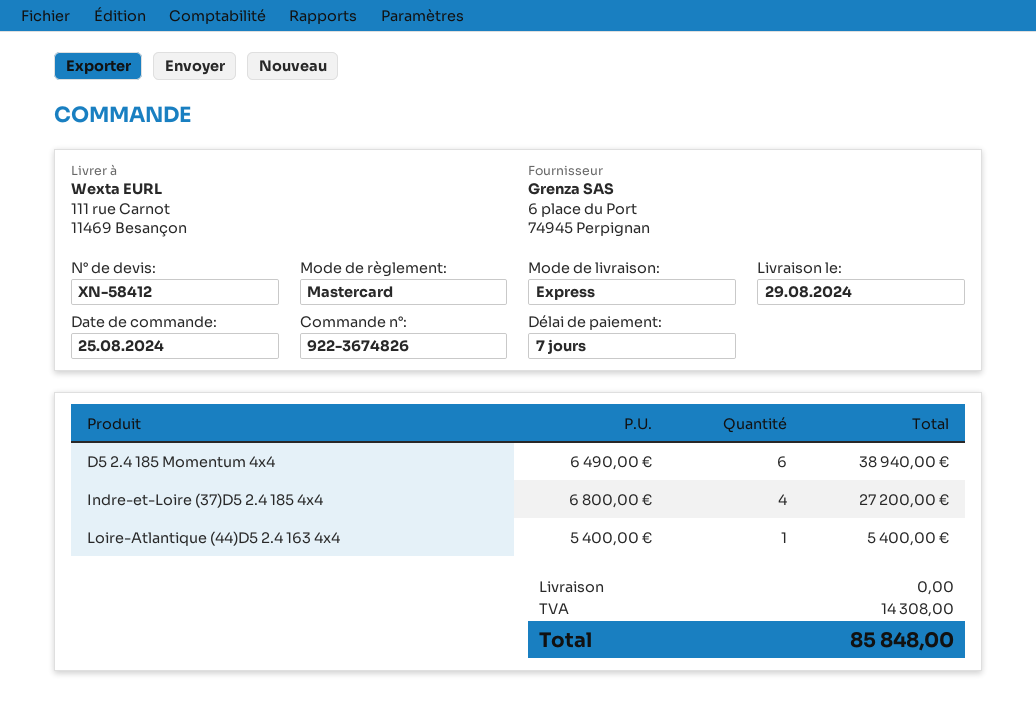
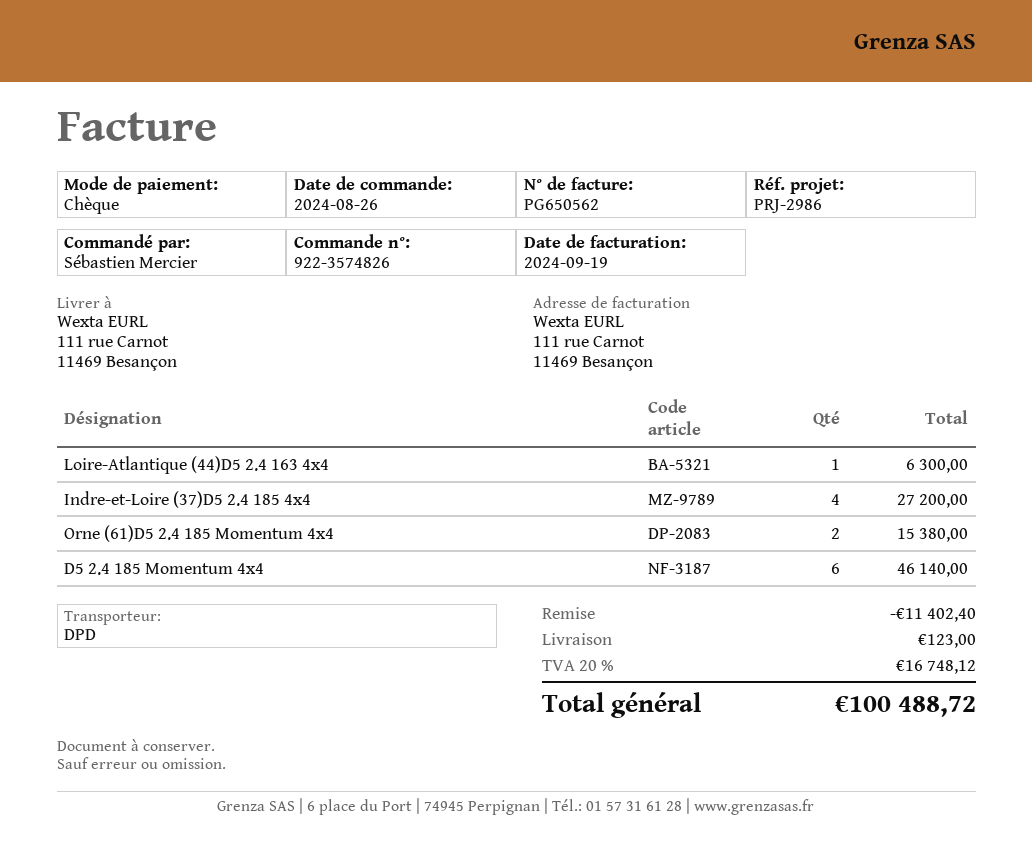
order number: 922-3674826 -> 922-3574826
order date: 2024-08-25 -> 2024-08-26
payment method: Mastercard -> cheque
shipping method: express -> DPD
D5 2.4 185 Momentum 4x4: 6 for 38940.00 -> 6 for 46140.00
Loire-Atlantique (44)D5 2.4 163 4x4: 1 for 5400.00 -> 1 for 6300.00
Orne (61)D5 2.4 185 Momentum 4x4: none -> 2 for 15380.00
discount: none -> 11402.40
shipping: 0.00 -> 123.00
tax: 14308.00 -> 16748.12
total: 85848.00 -> 100488.72

